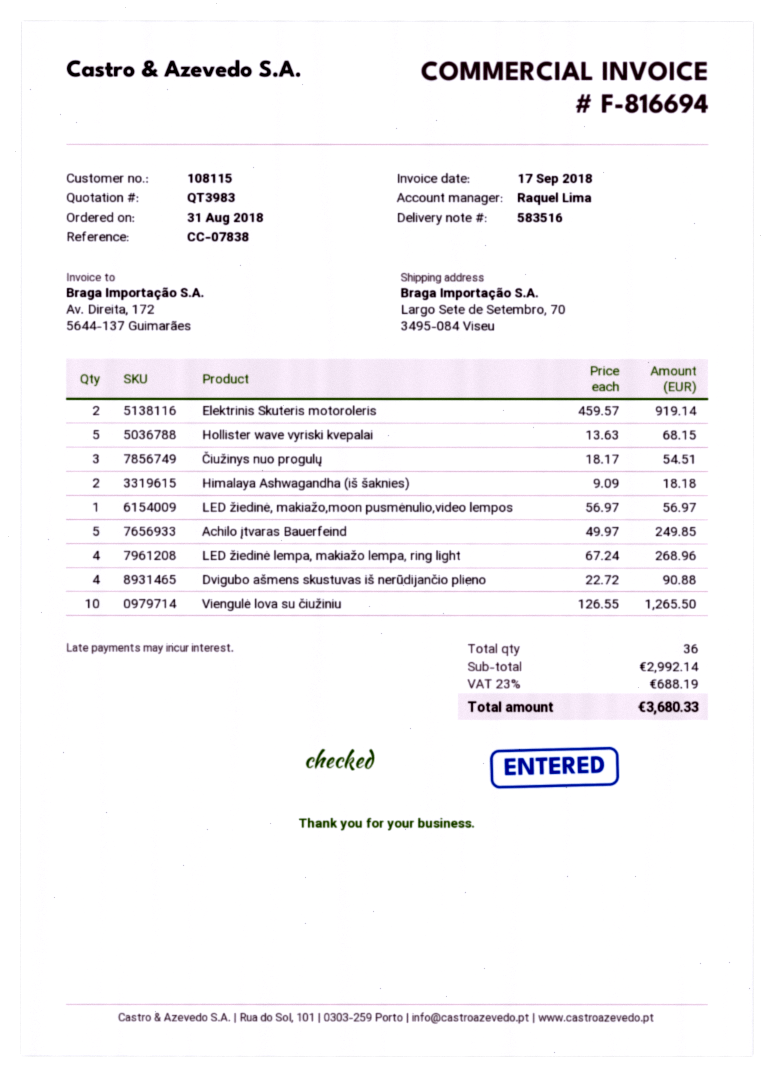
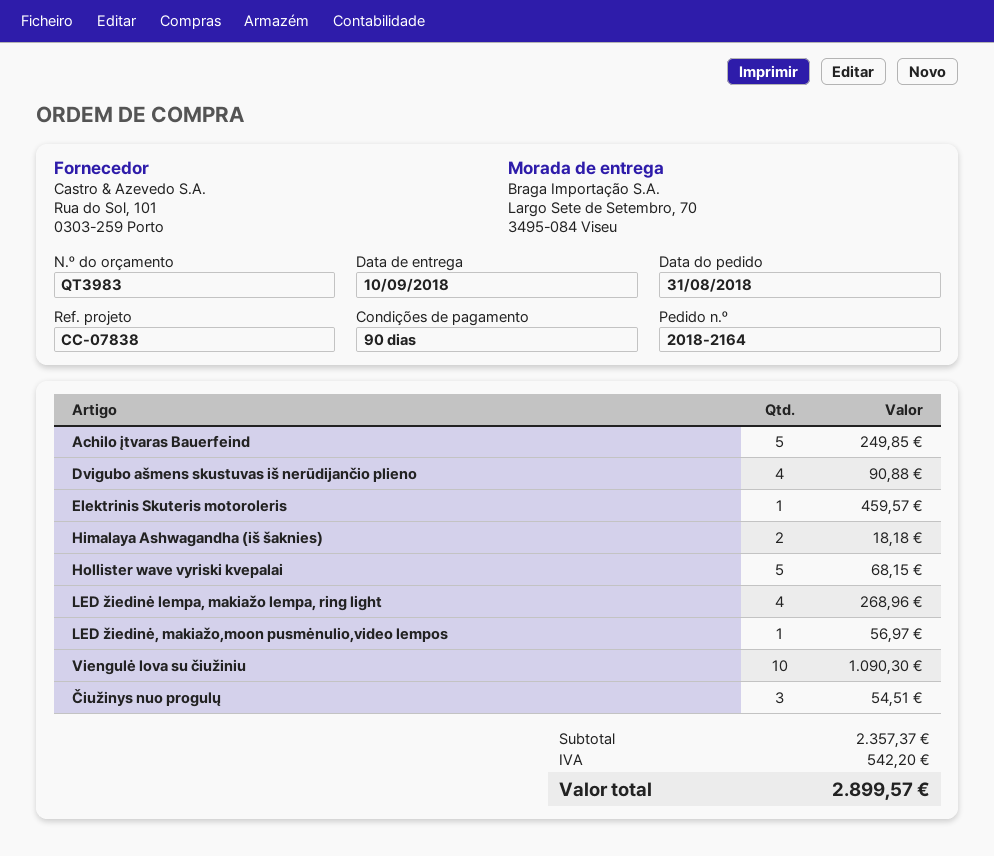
Elektrinis Skuteris motoroleris: 2 for 919.14 -> 1 for 459.57
Viengulė lova su čiužiniu: 10 for 1265.50 -> 10 for 1090.30
subtotal: 2992.14 -> 2357.37
tax: 688.19 -> 542.20
total: 3680.33 -> 2899.57

